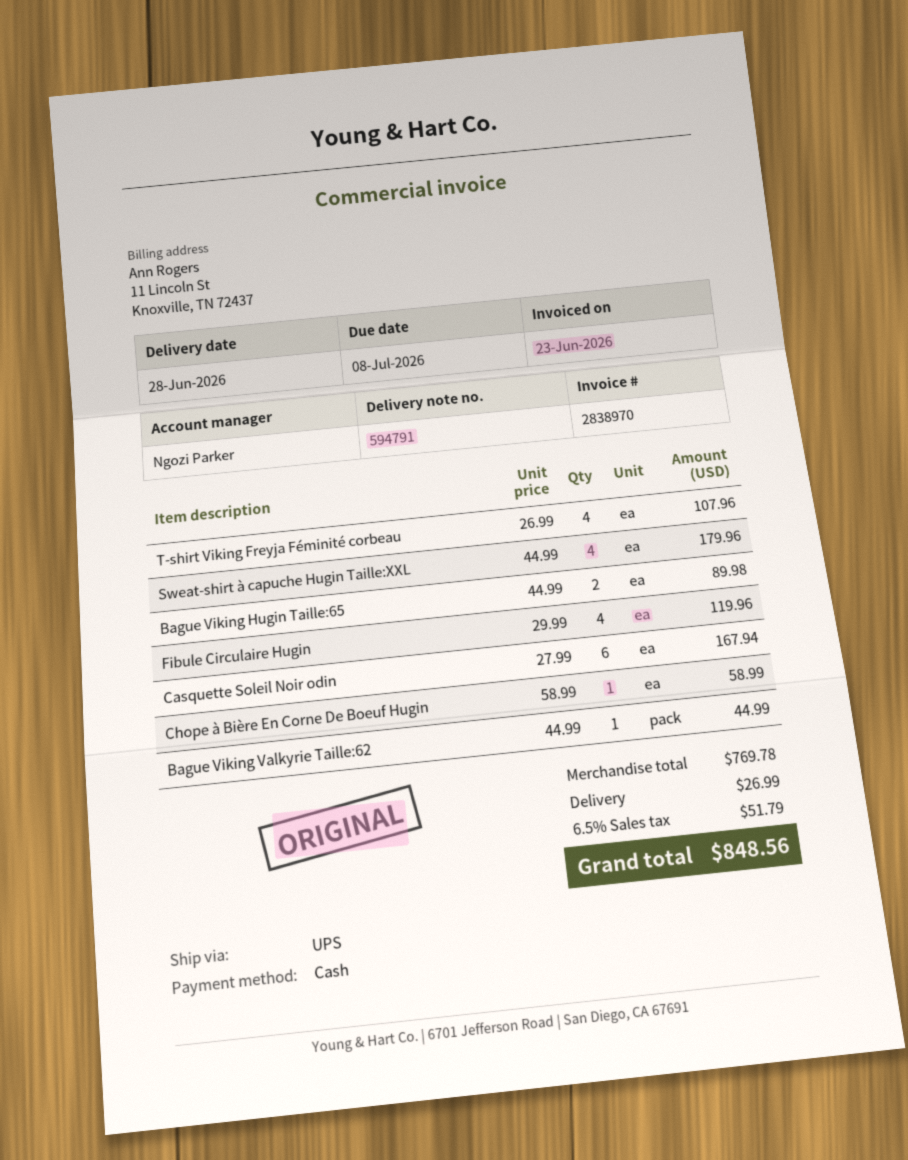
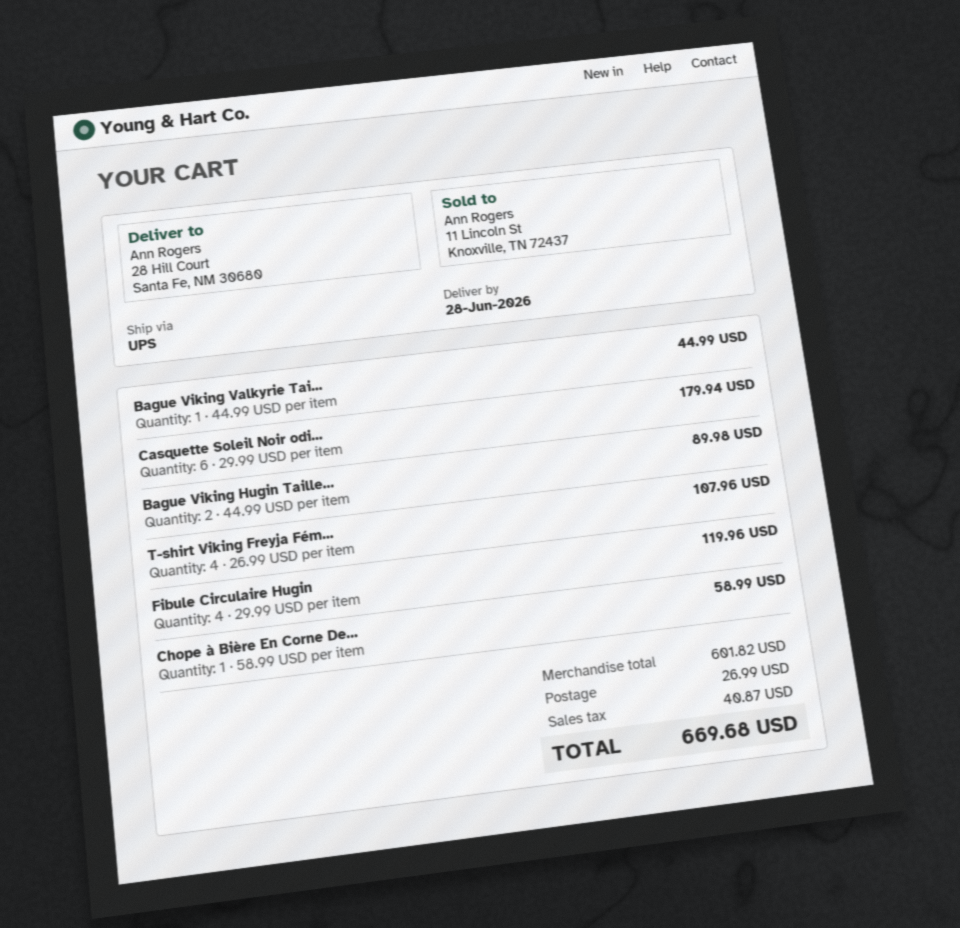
Sweat-shirt à capuche Hugin Taille:XXL: 4 x 44.99 = 179.96 -> none
Casquette Soleil Noir odin: 6 x 27.99 = 167.94 -> 6 x 29.99 = 179.94
subtotal: 769.78 -> 601.82
tax: 51.79 -> 40.87
total: 848.56 -> 669.68

